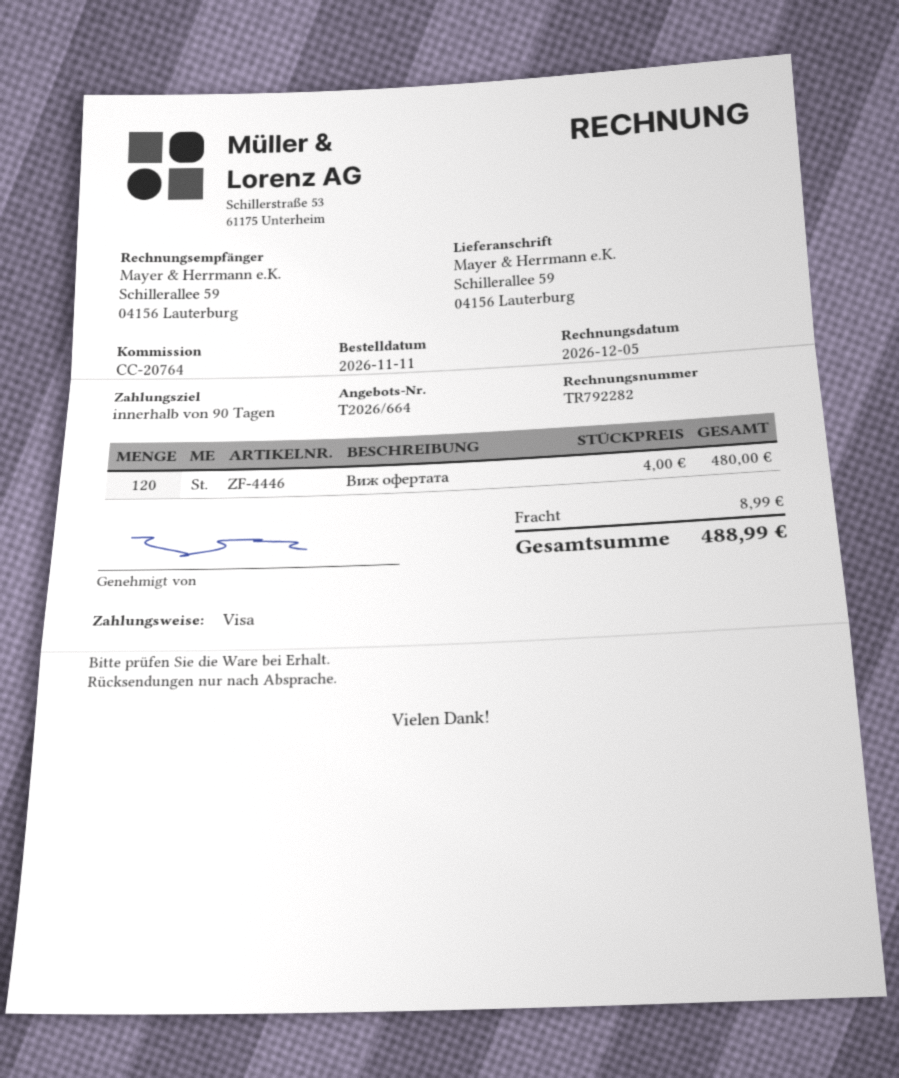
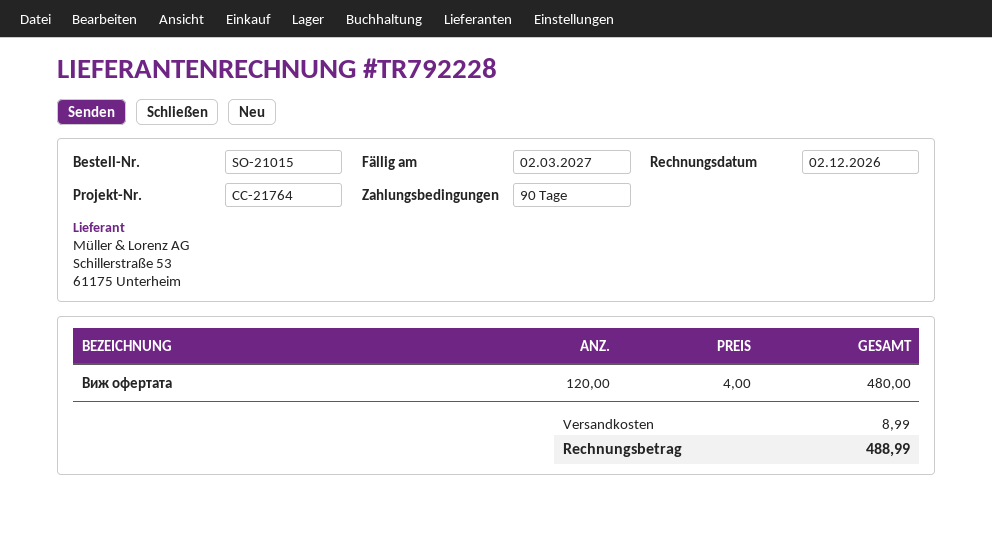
invoice number: TR792282 -> TR792228
invoice date: 2026-12-05 -> 2026-12-02
reference: CC-20764 -> CC-21764

